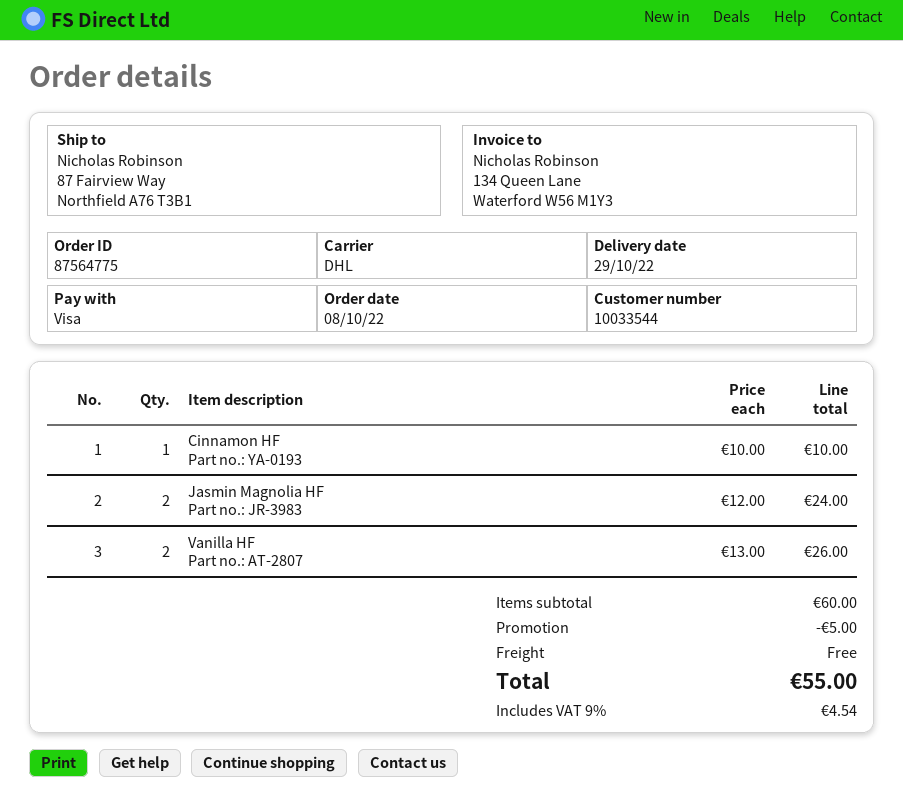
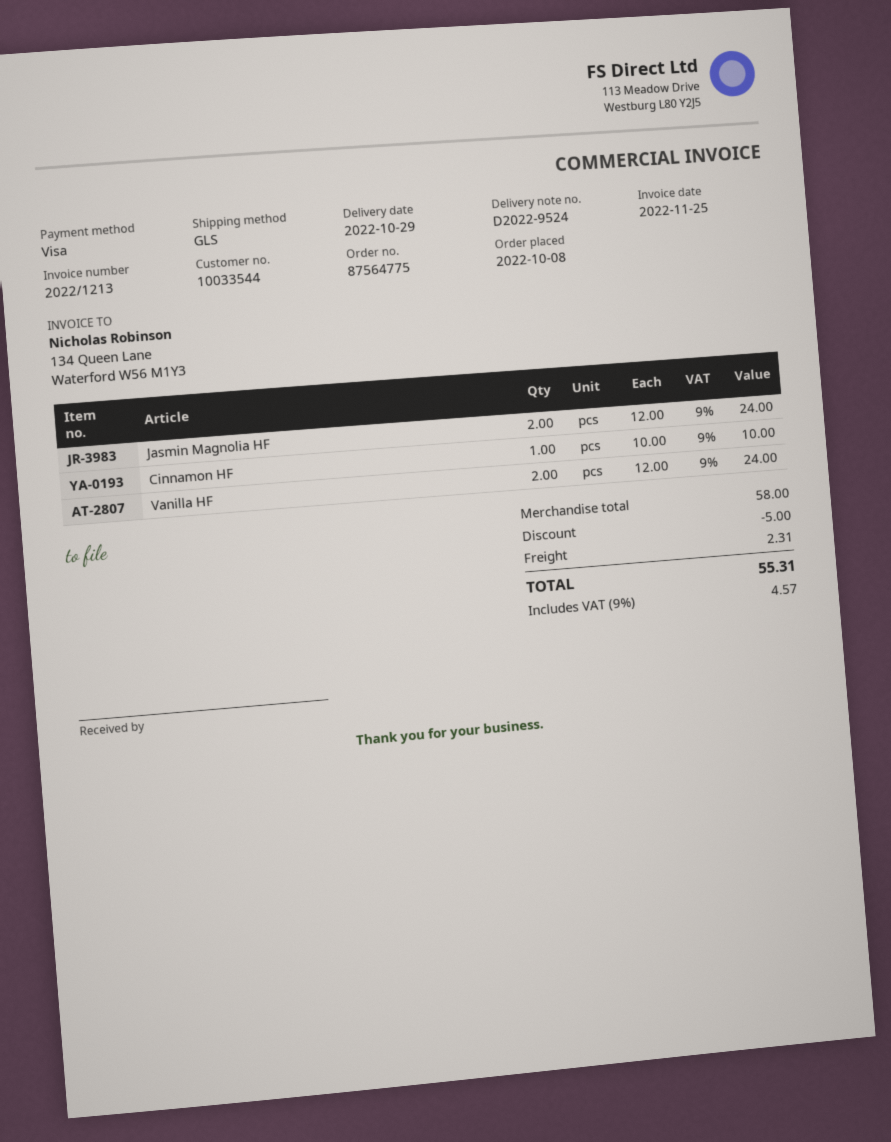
shipping method: DHL -> GLS
Vanilla HF: 2 x 13.00 = 26.00 -> 2 x 12.00 = 24.00
subtotal: 60.00 -> 58.00
shipping: 0.00 -> 2.31
tax: 9% = 4.54 -> 9% = 4.57
total: 55.00 -> 55.31

